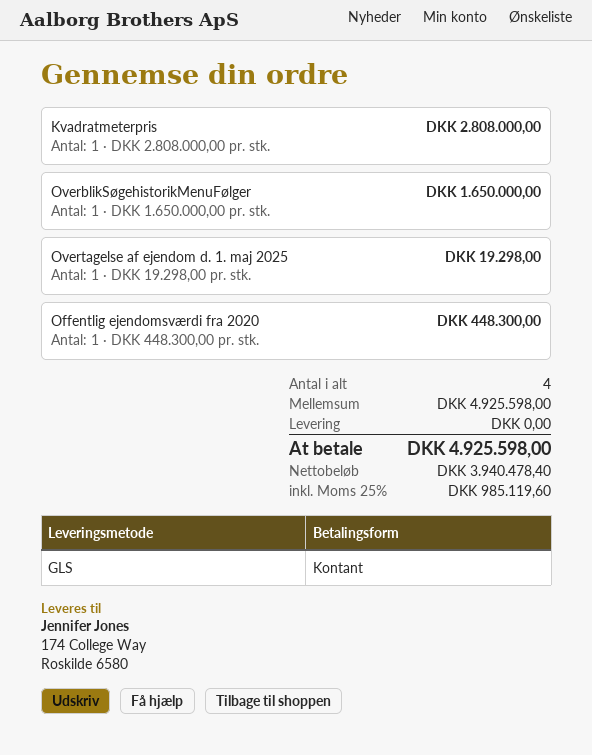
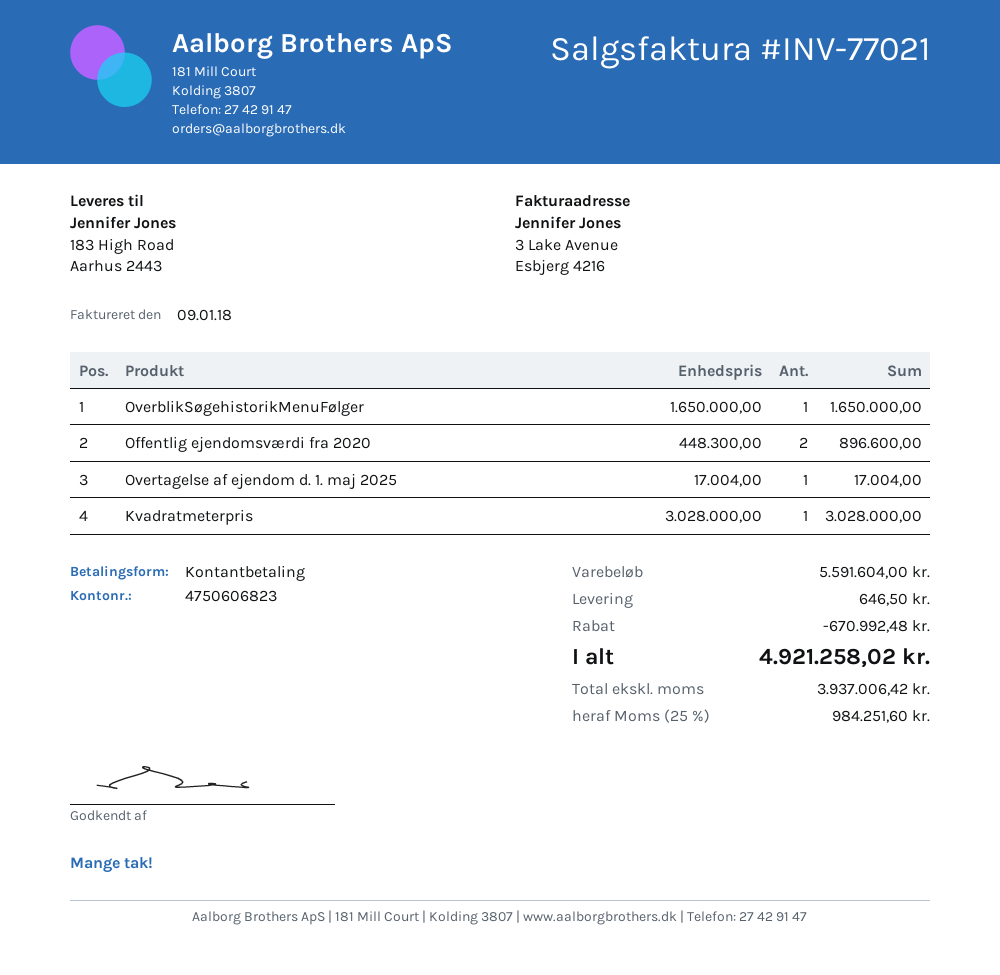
ship to: 174 College Way, Roskilde 6580 -> 183 High Road, Aarhus 2443
Kvadratmeterpris: 1 x 2808000.00 = 2808000.00 -> 1 x 3028000.00 = 3028000.00
Overtagelse af ejendom d. 1. maj 2025: 1 x 19298.00 = 19298.00 -> 1 x 17004.00 = 17004.00
Offentlig ejendomsværdi fra 2020: 1 x 448300.00 = 448300.00 -> 2 x 448300.00 = 896600.00
subtotal: 4925598.00 -> 5591604.00
discount: none -> 670992.48
shipping: 0.00 -> 646.50
net: 3940478.40 -> 3937006.42
tax: 25% = 985119.60 -> 25% = 984251.60
total: 4925598.00 -> 4921258.02

